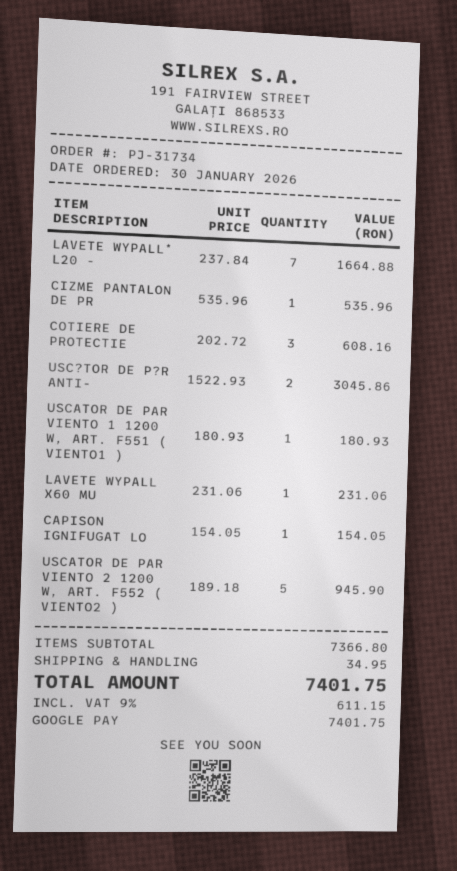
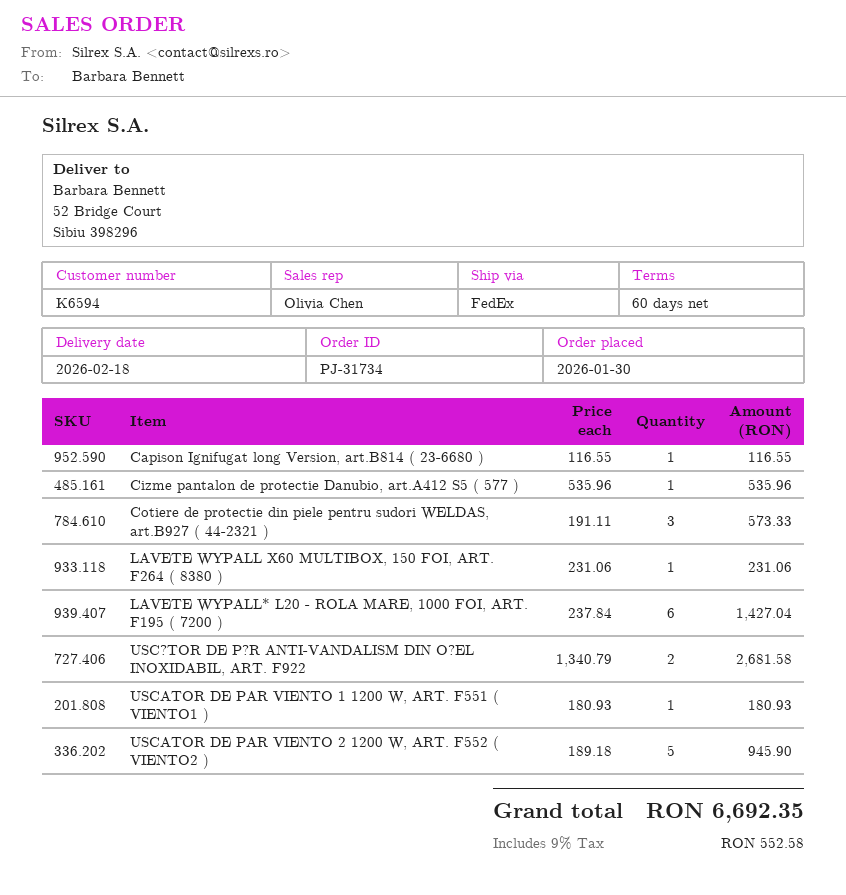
LAVETE WYPALL* L20 -: 7 x 237.84 = 1664.88 -> 6 x 237.84 = 1427.04
COTIERE DE PROTECTIE: 3 x 202.72 = 608.16 -> 3 x 191.11 = 573.33
USC?TOR DE P?R ANTI-: 2 x 1522.93 = 3045.86 -> 2 x 1340.79 = 2681.58
CAPISON IGNIFUGAT LO: 1 x 154.05 = 154.05 -> 1 x 116.55 = 116.55
shipping: 34.95 -> none
tax: 9% = 611.15 -> 9% = 552.58
total: 7401.75 -> 6692.35

